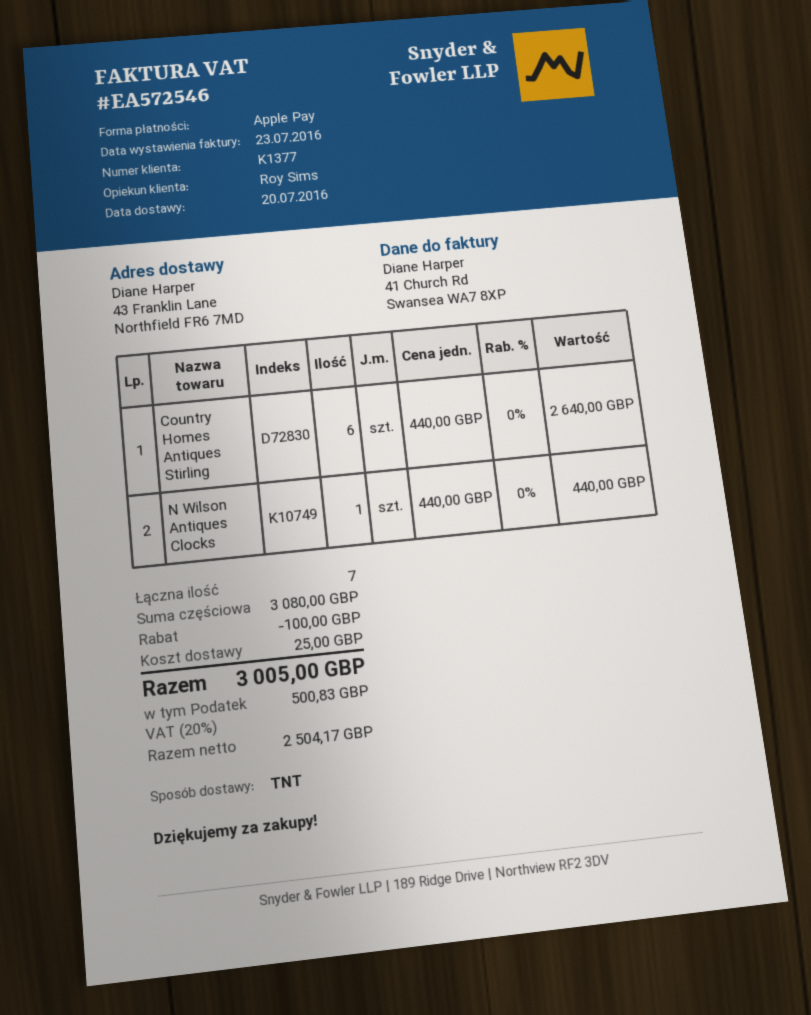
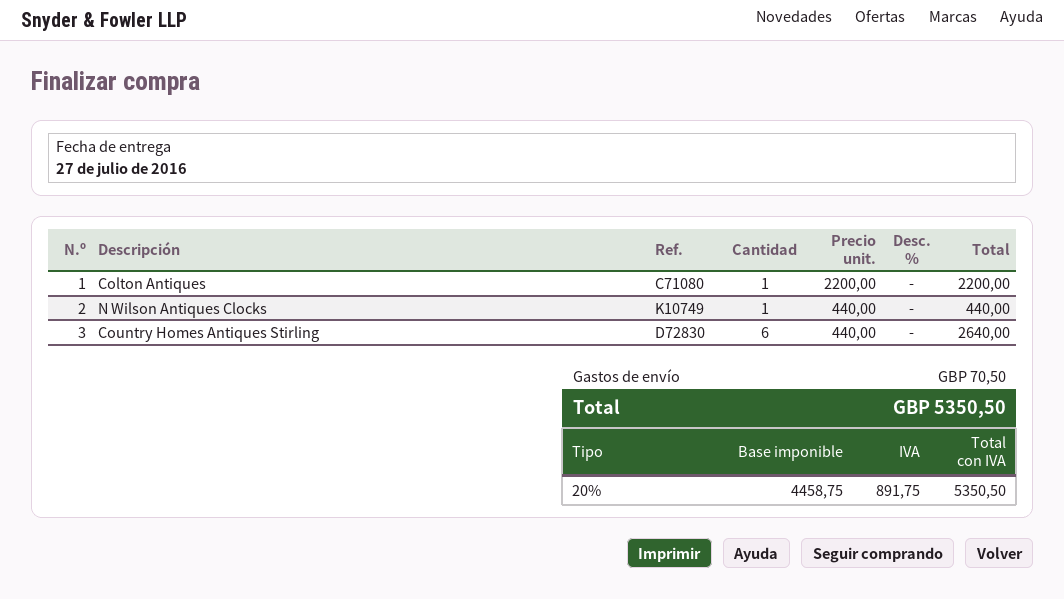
delivery date: 2016-07-20 -> 2016-07-27
Colton Antiques: none -> 1 x 2200.00 = 2200.00
discount: 100.00 -> none
shipping: 25.00 -> 70.50
net: 2504.17 -> 4458.75
tax: 20% = 500.83 -> 20% = 891.75
total: 3005.00 -> 5350.50

